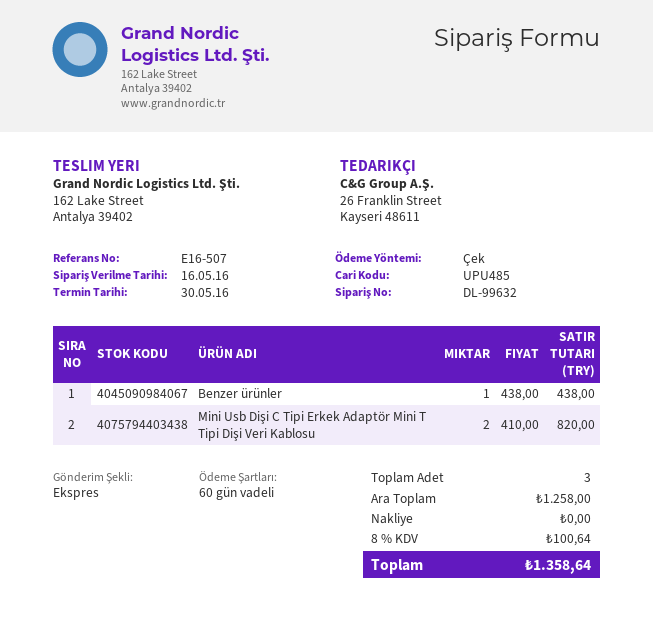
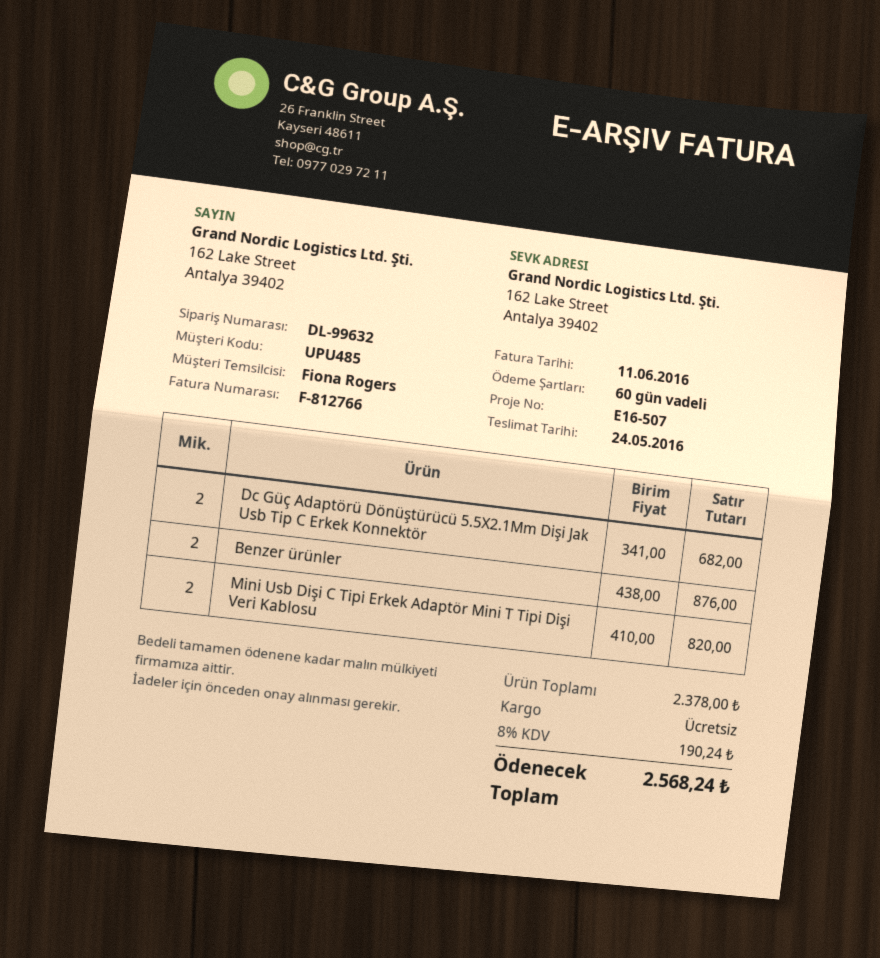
delivery date: 2016-05-30 -> 2016-05-24
Benzer ürünler: 1 x 438.00 = 438.00 -> 2 x 438.00 = 876.00
Dc Güç Adaptörü Dönüştürücü 5.5X2.1Mm Dişi Jak Usb Tip C Erkek Konnektör: none -> 2 x 341.00 = 682.00
subtotal: 1258.00 -> 2378.00
tax: 8% = 100.64 -> 8% = 190.24
total: 1358.64 -> 2568.24

